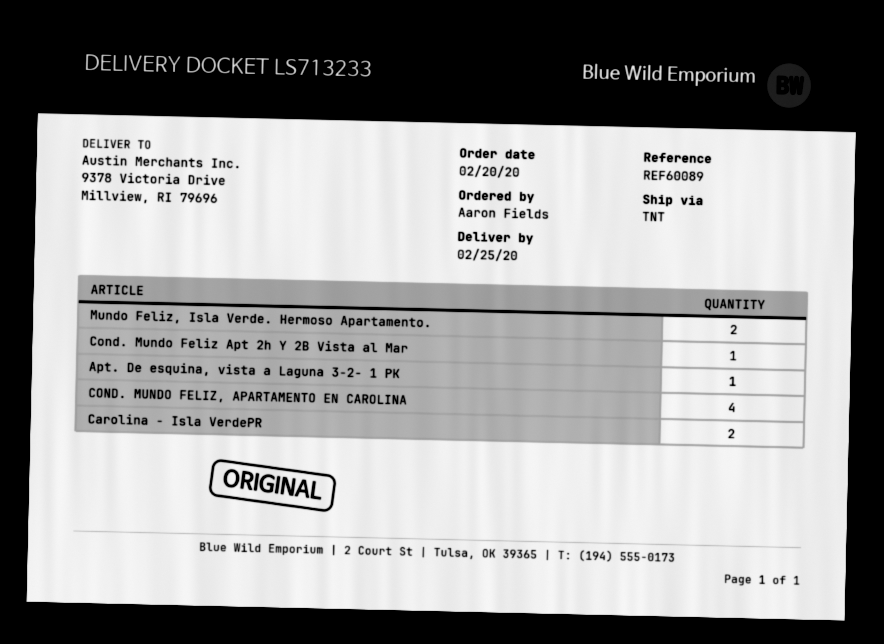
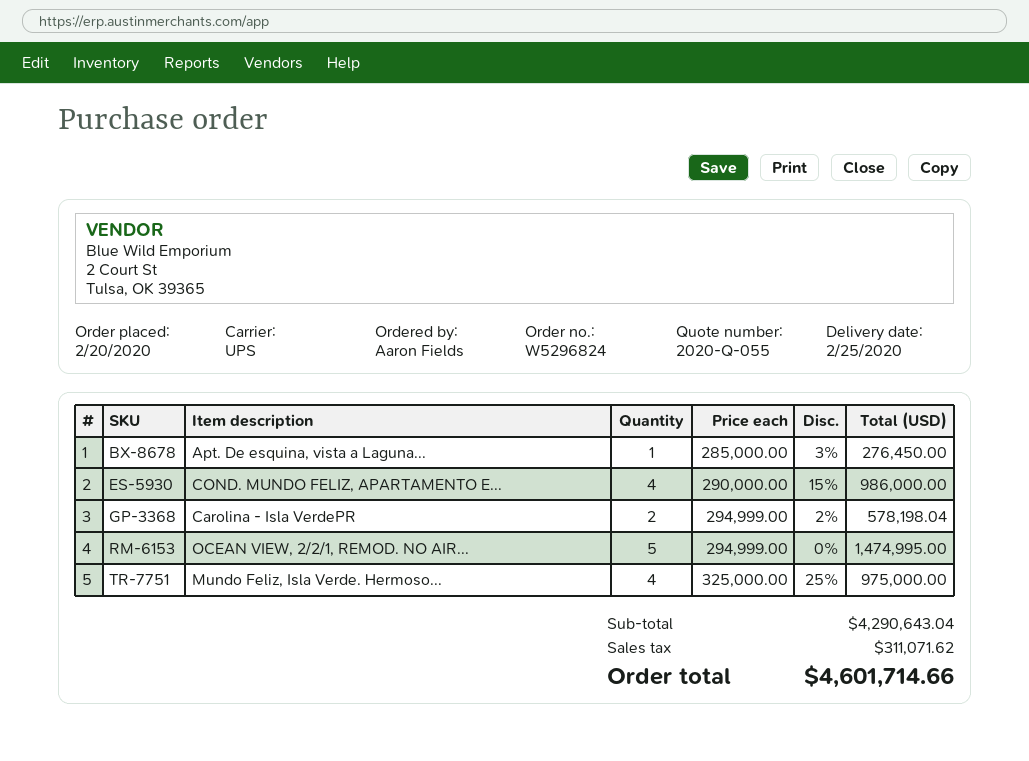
shipping method: TNT -> UPS
Mundo Feliz, Isla Verde. Hermoso Apartamento.: 2 -> 4
Cond. Mundo Feliz Apt 2h Y 2B Vista al Mar: 1 -> none
OCEAN VIEW, 2/2/1, REMOD. NO AIR...: none -> 5

